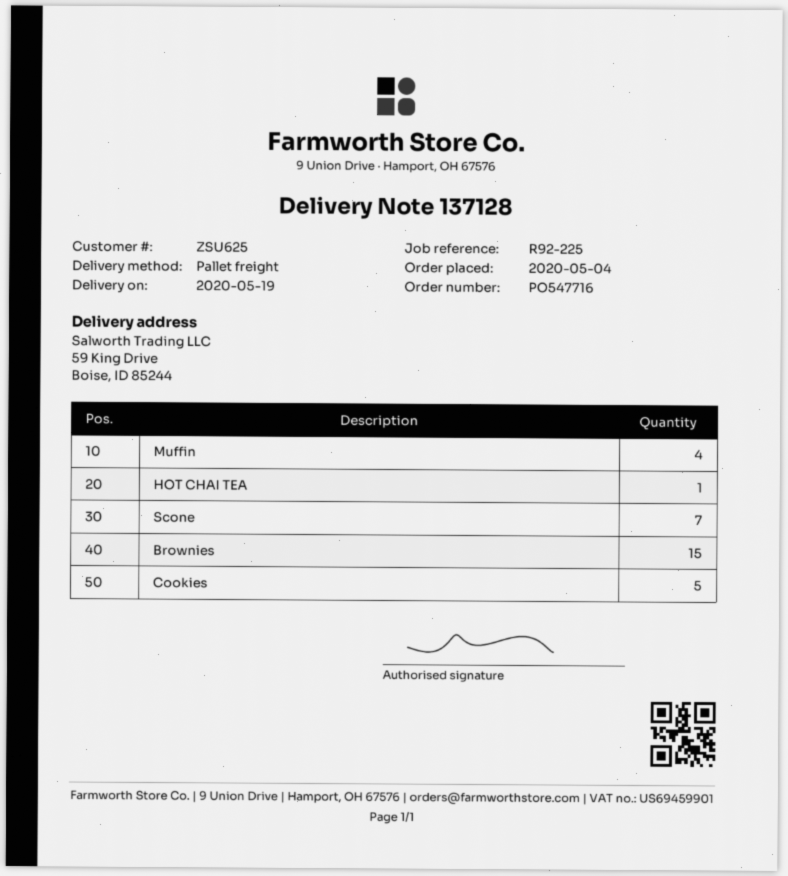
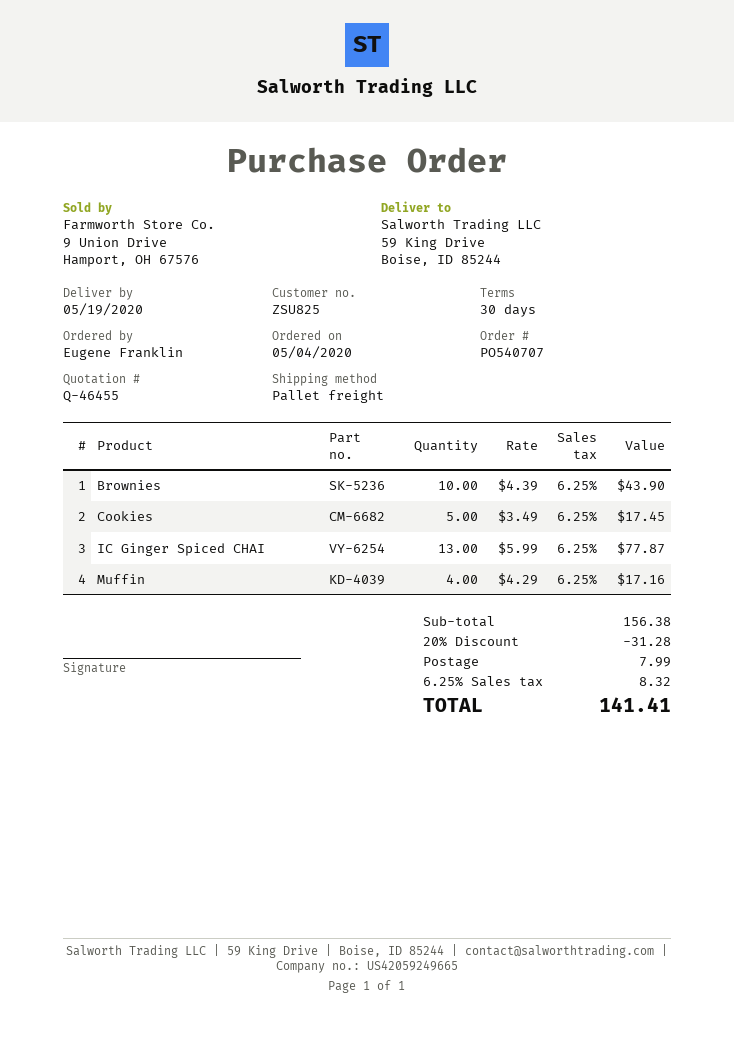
order number: PO547716 -> PO540707
customer number: ZSU625 -> ZSU825
HOT CHAI TEA: 1 -> none
Scone: 7 -> none
Brownies: 15 -> 10
IC Ginger Spiced CHAI: none -> 13

